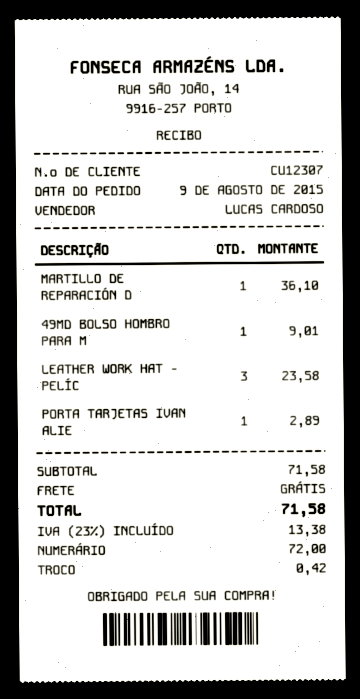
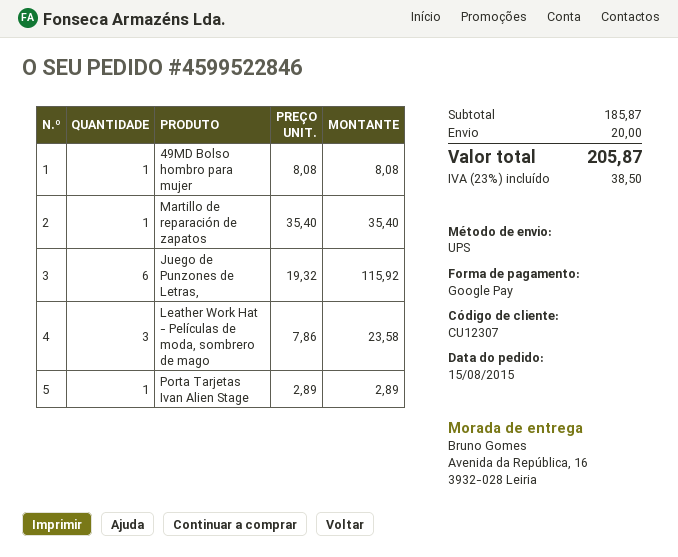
order date: 2015-08-09 -> 2015-08-15
payment method: cash -> Google Pay
MARTILLO DE REPARACIÓN D: 1 for 36.10 -> 1 for 35.40
49MD BOLSO HOMBRO PARA M: 1 for 9.01 -> 1 for 8.08
Juego de Punzones de Letras,: none -> 6 for 115.92
subtotal: 71.58 -> 185.87
shipping: 0.00 -> 20.00
tax: 23% = 13.38 -> 23% = 38.50
total: 71.58 -> 205.87

